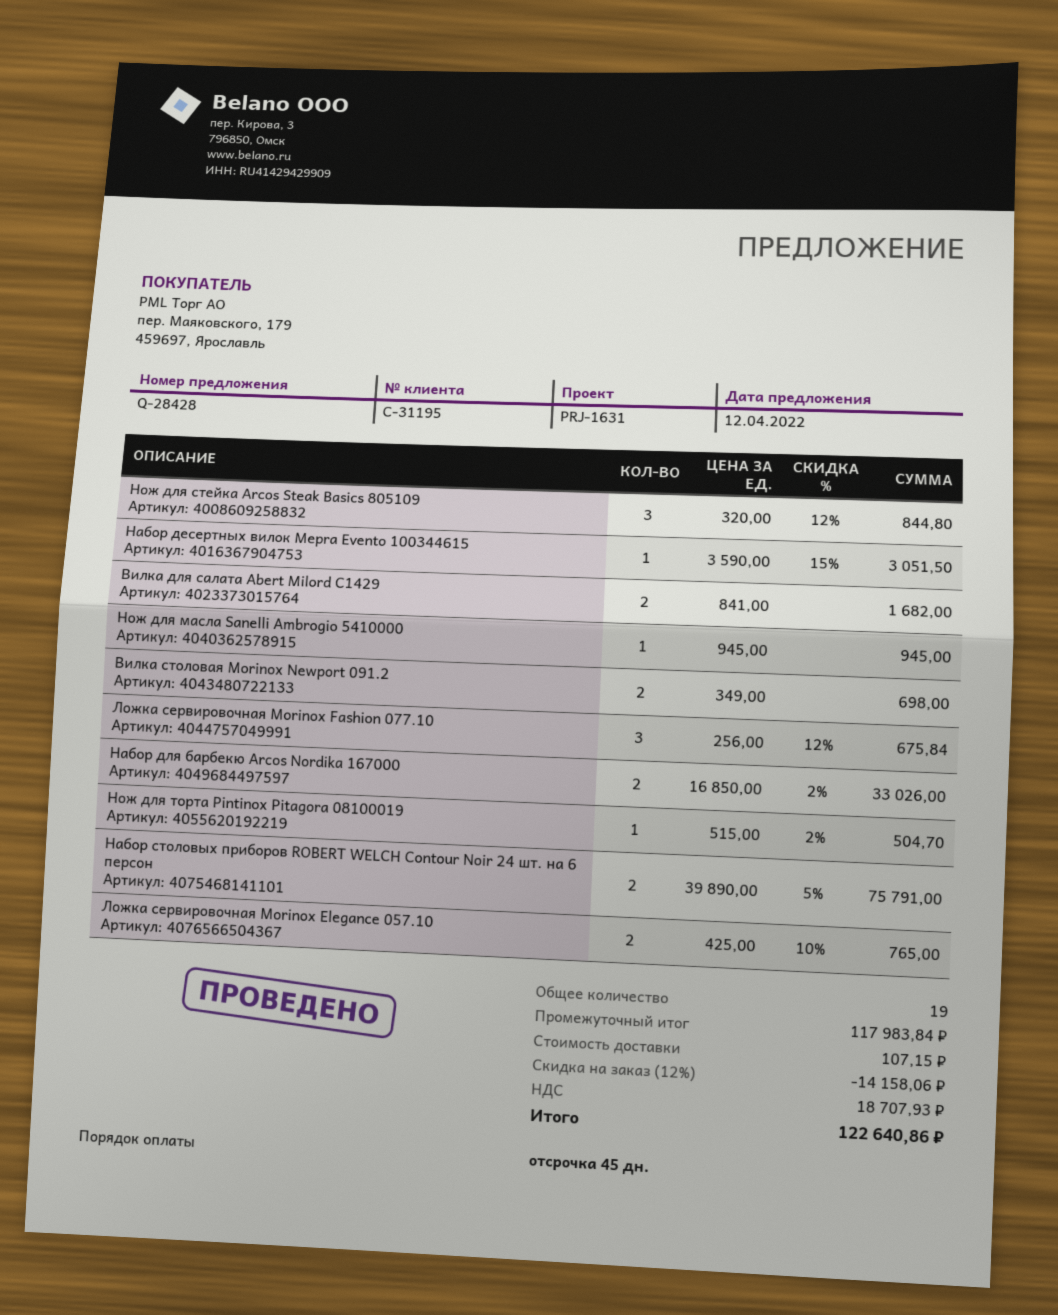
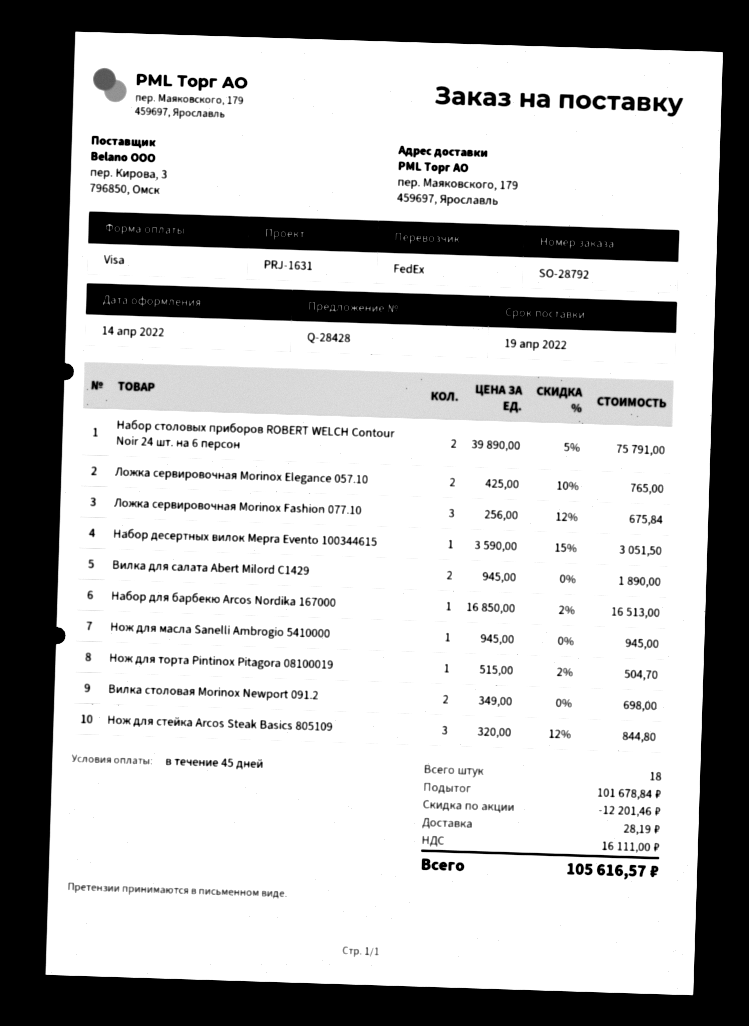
Вилка для салата Abert Milord C1429: 2 x 841.00 = 1682.00 -> 2 x 945.00 = 1890.00
Набор для барбекю Arcos Nordika 167000: 2 x 16850.00 - 2% = 33026.00 -> 1 x 16850.00 - 2% = 16513.00
total quantity: 19 -> 18
subtotal: 117983.84 -> 101678.84
discount: 14158.06 -> 12201.46
shipping: 107.15 -> 28.19
tax: 18707.93 -> 16111.00
total: 122640.86 -> 105616.57

